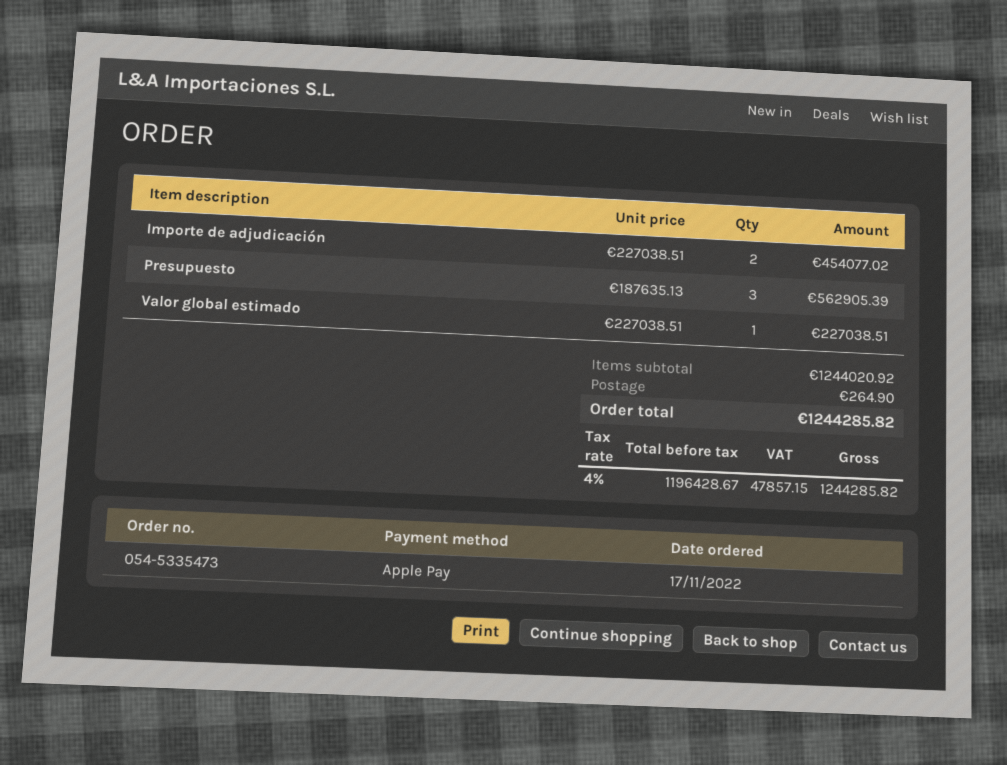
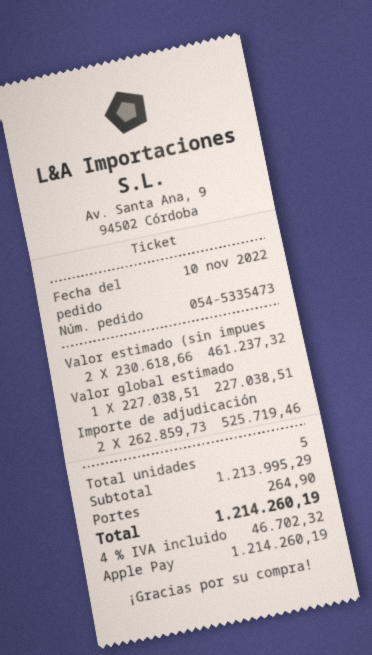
order date: 2022-11-17 -> 2022-11-10
Importe de adjudicación: 2 x 227038.51 = 454077.02 -> 2 x 262859.73 = 525719.46
Presupuesto: 3 x 187635.13 = 562905.39 -> none
Valor estimado (sin impues: none -> 2 x 230618.66 = 461237.32
subtotal: 1244020.92 -> 1213995.29
tax: 4% = 47857.15 -> 4% = 46702.32
total: 1244285.82 -> 1214260.19

